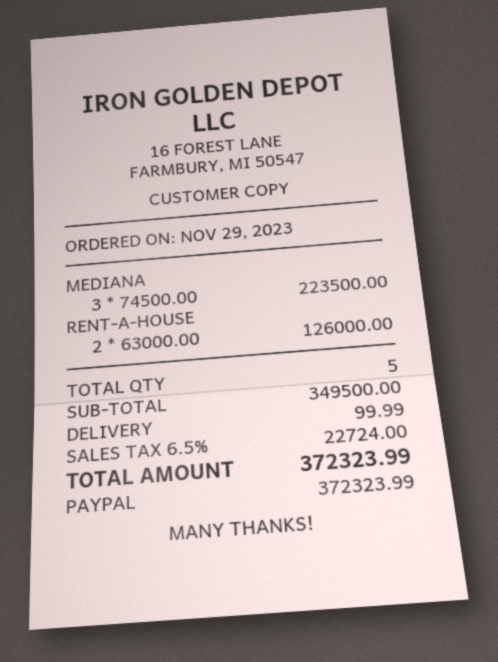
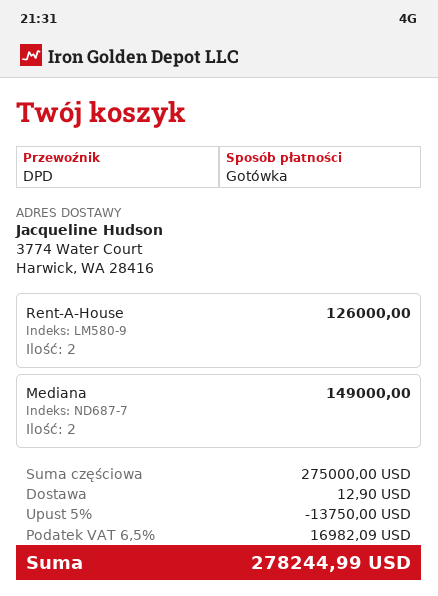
payment method: PayPal -> cash
MEDIANA: 3 for 223500.00 -> 2 for 149000.00
subtotal: 349500.00 -> 275000.00
discount: none -> 5% = 13750.00
shipping: 99.99 -> 12.90
tax: 6.5% = 22724.00 -> 6.5% = 16982.09
total: 372323.99 -> 278244.99

